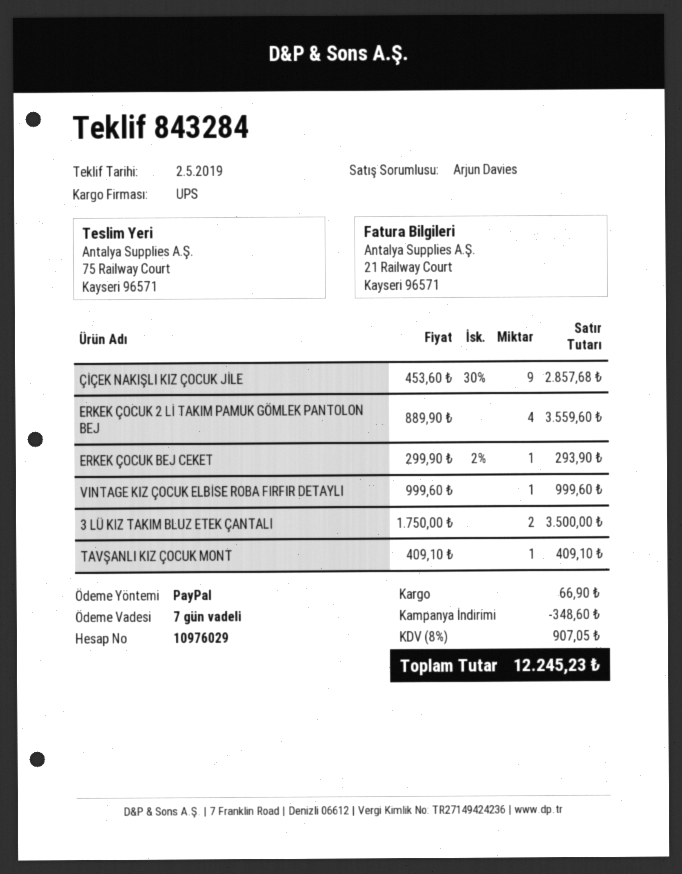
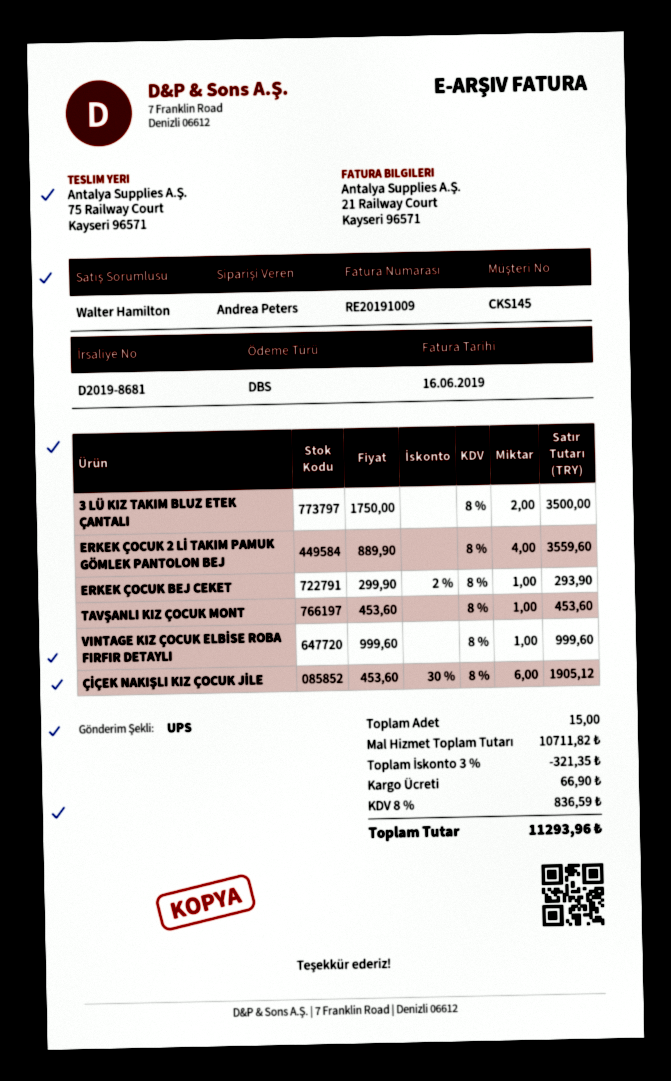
sales rep: Arjun Davies -> Walter Hamilton
payment method: PayPal -> direct debit
ÇİÇEK NAKIŞLI KIZ ÇOCUK JİLE: 9 x 453.60 - 30% = 2857.68 -> 6 x 453.60 - 30% = 1905.12
TAVŞANLI KIZ ÇOCUK MONT: 1 x 409.10 = 409.10 -> 1 x 453.60 = 453.60
discount: 348.60 -> 321.35
tax: 8% = 907.05 -> 8% = 836.59
total: 12245.23 -> 11293.96

